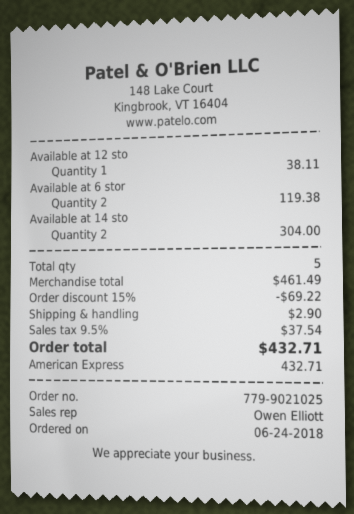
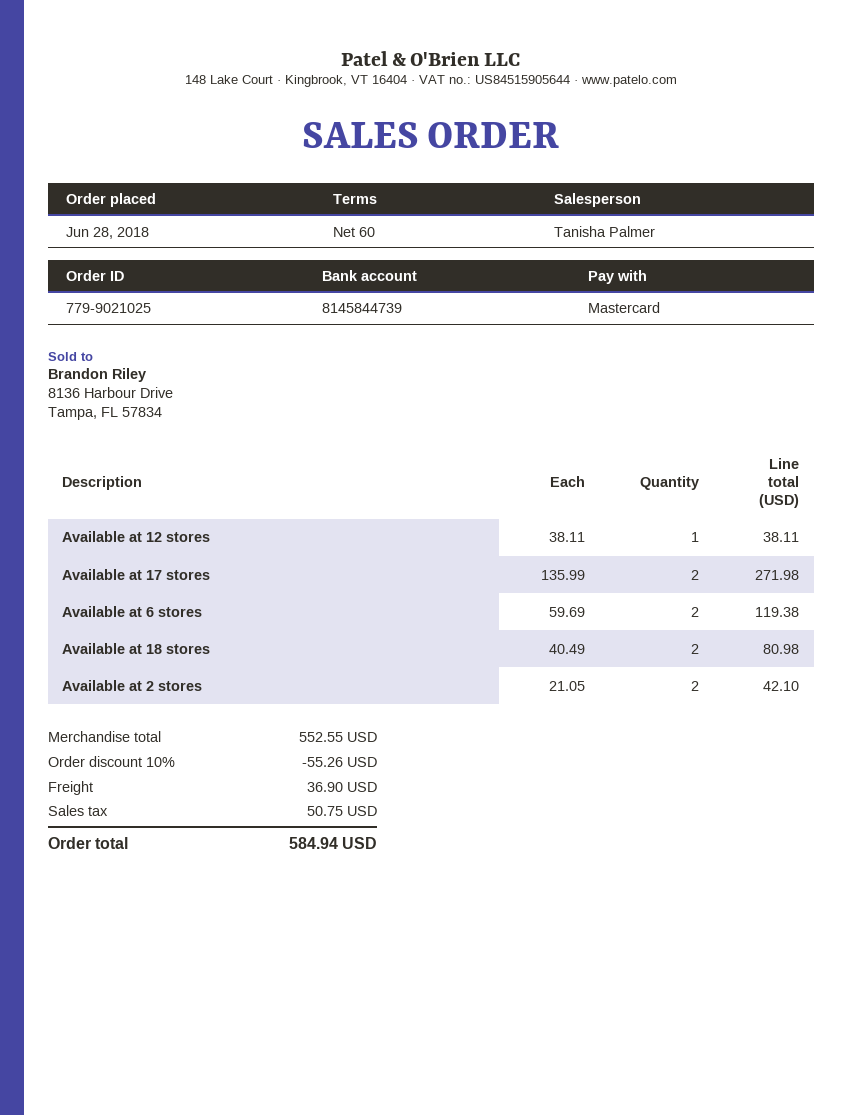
order date: 2018-06-24 -> 2018-06-28
sales rep: Owen Elliott -> Tanisha Palmer
payment method: American Express -> Mastercard
Available at 14 sto: 2 for 304.00 -> none
Available at 17 stores: none -> 2 for 271.98
Available at 18 stores: none -> 2 for 80.98
Available at 2 stores: none -> 2 for 42.10
subtotal: 461.49 -> 552.55
discount: 15% = 69.22 -> 10% = 55.26
shipping: 2.90 -> 36.90
tax: 37.54 -> 50.75
total: 432.71 -> 584.94

